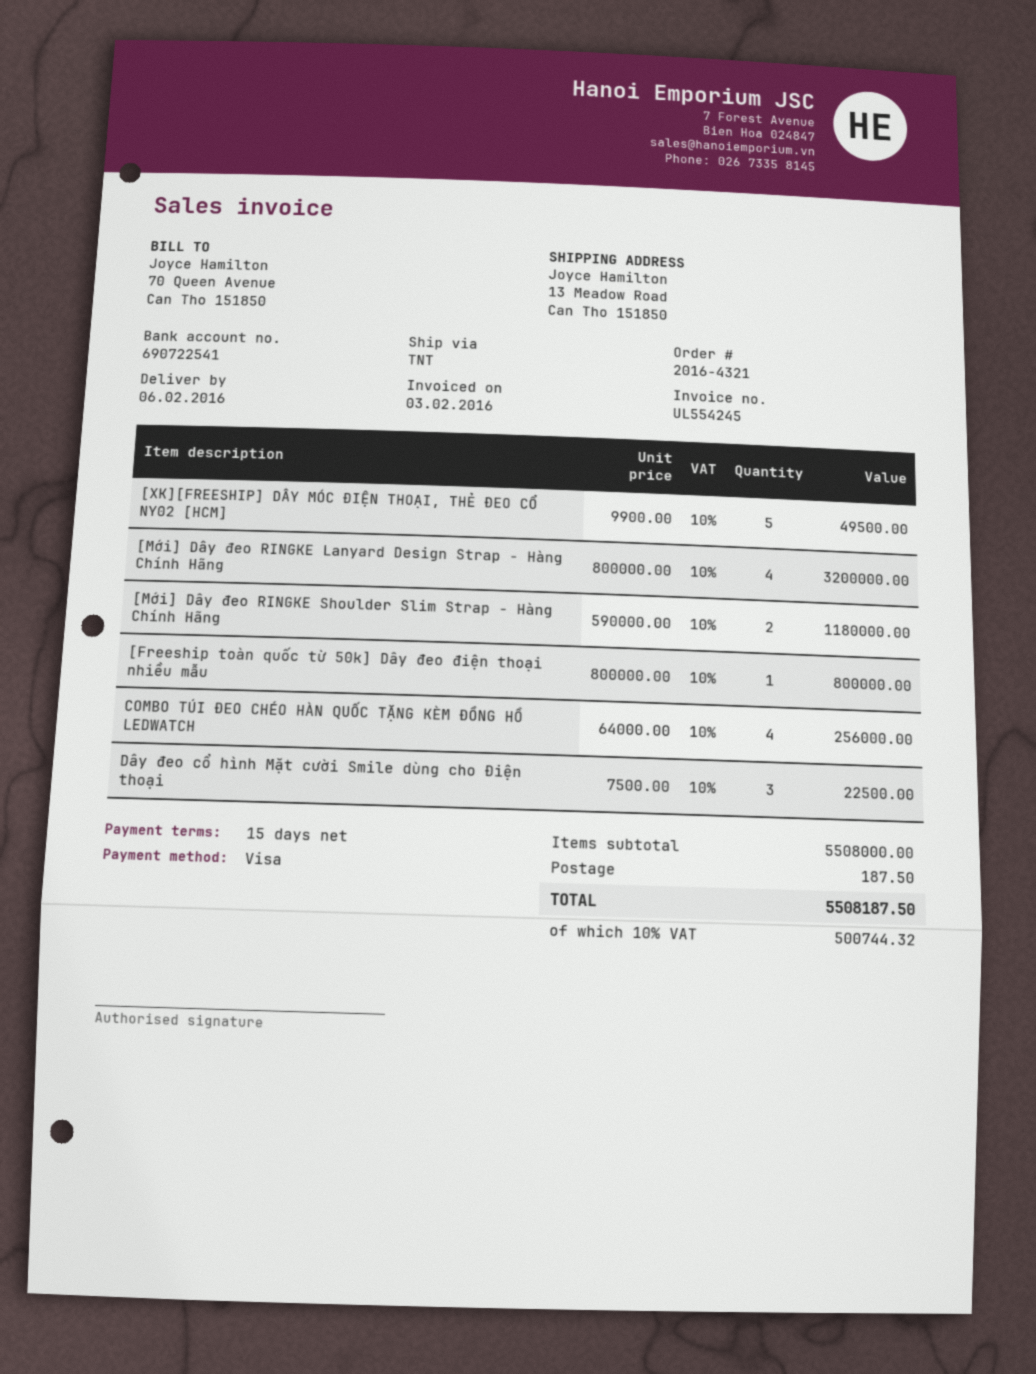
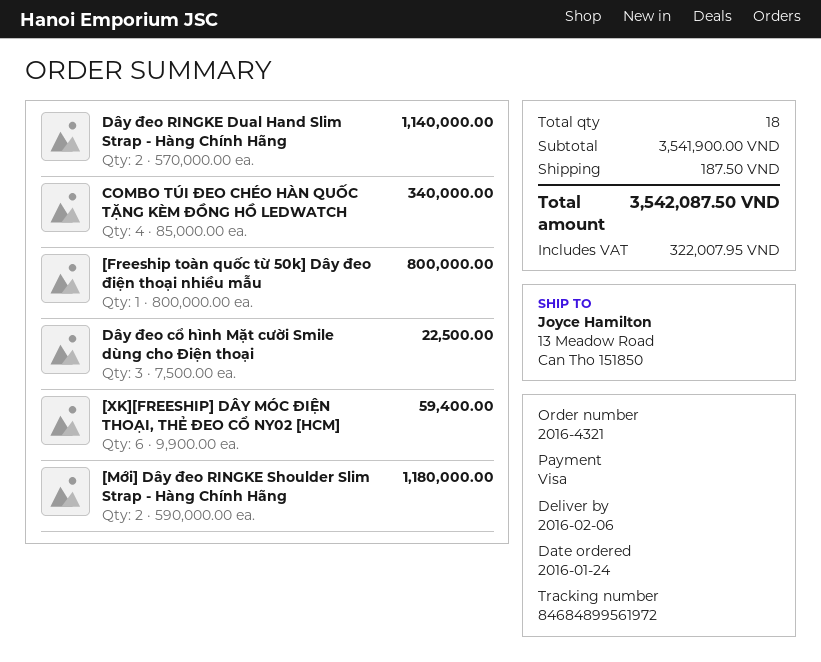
[XK][FREESHIP] DÂY MÓC ĐIỆN THOẠI, THẺ ĐEO CỔ NY02 [HCM]: 5 x 9900.00 = 49500.00 -> 6 x 9900.00 = 59400.00
[Mới] Dây đeo RINGKE Lanyard Design Strap - Hàng Chính Hãng: 4 x 800000.00 = 3200000.00 -> none
COMBO TÚI ĐEO CHÉO HÀN QUỐC TẶNG KÈM ĐỒNG HỒ LEDWATCH: 4 x 64000.00 = 256000.00 -> 4 x 85000.00 = 340000.00
Dây đeo RINGKE Dual Hand Slim Strap - Hàng Chính Hãng: none -> 2 x 570000.00 = 1140000.00
subtotal: 5508000.00 -> 3541900.00
tax: 500744.32 -> 322007.95
total: 5508187.50 -> 3542087.50

